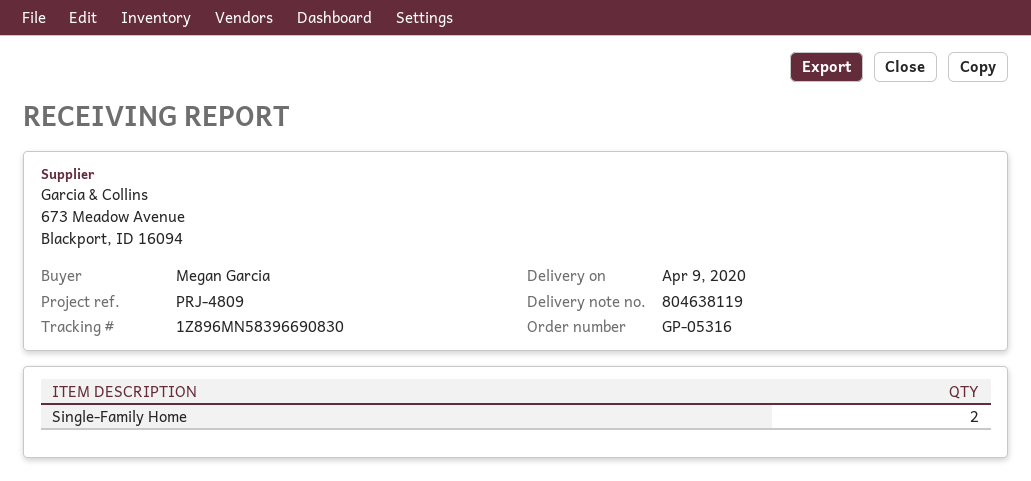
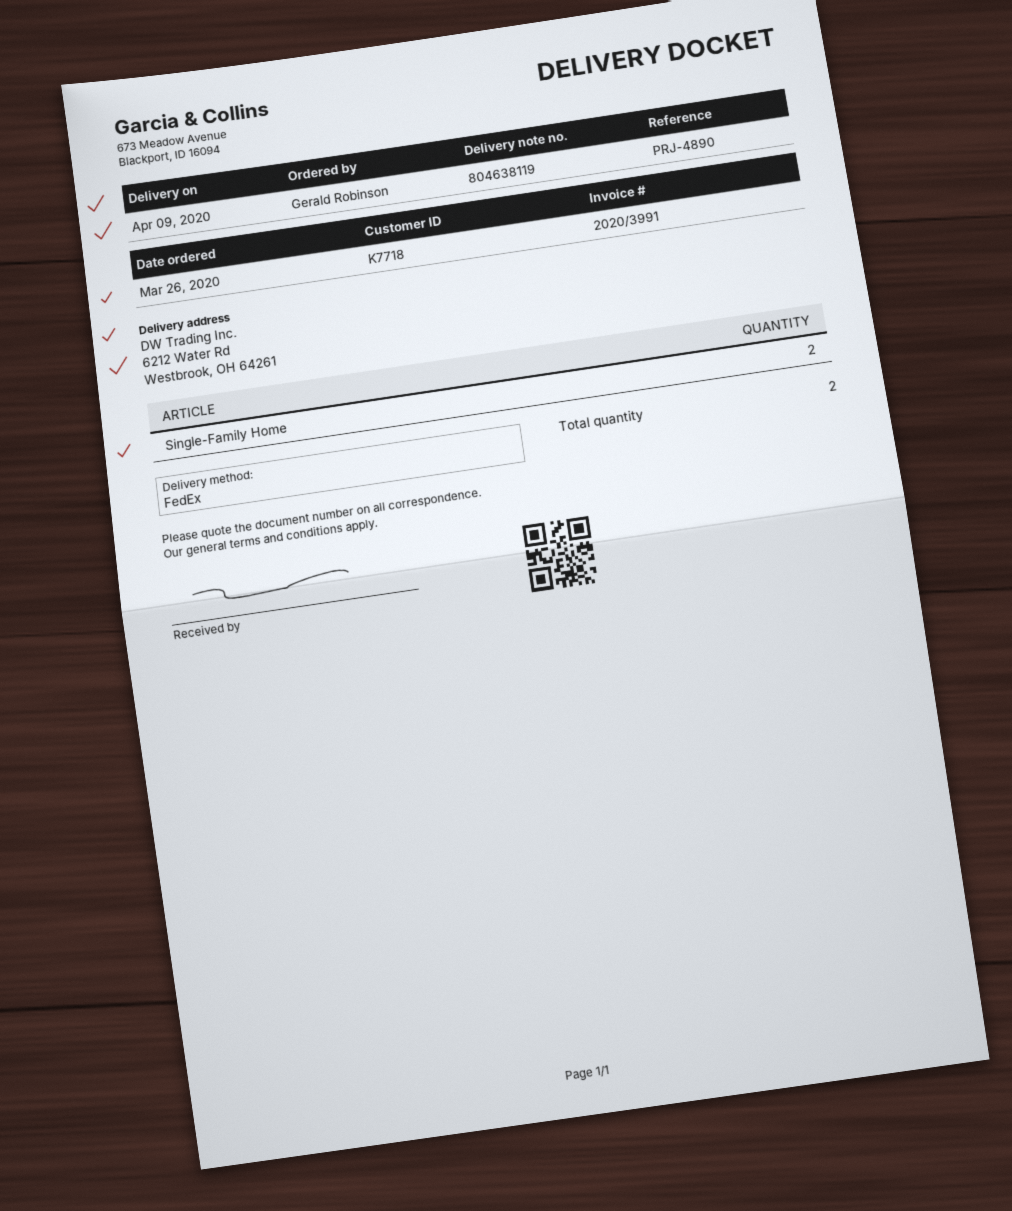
reference: PRJ-4809 -> PRJ-4890
ordered by: Megan Garcia -> Gerald Robinson

